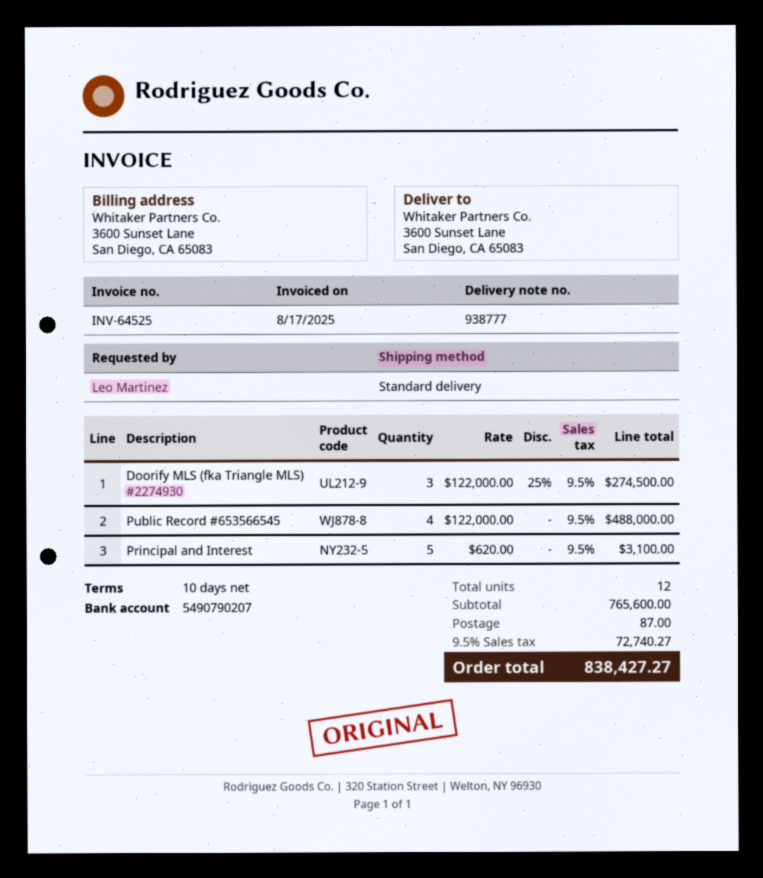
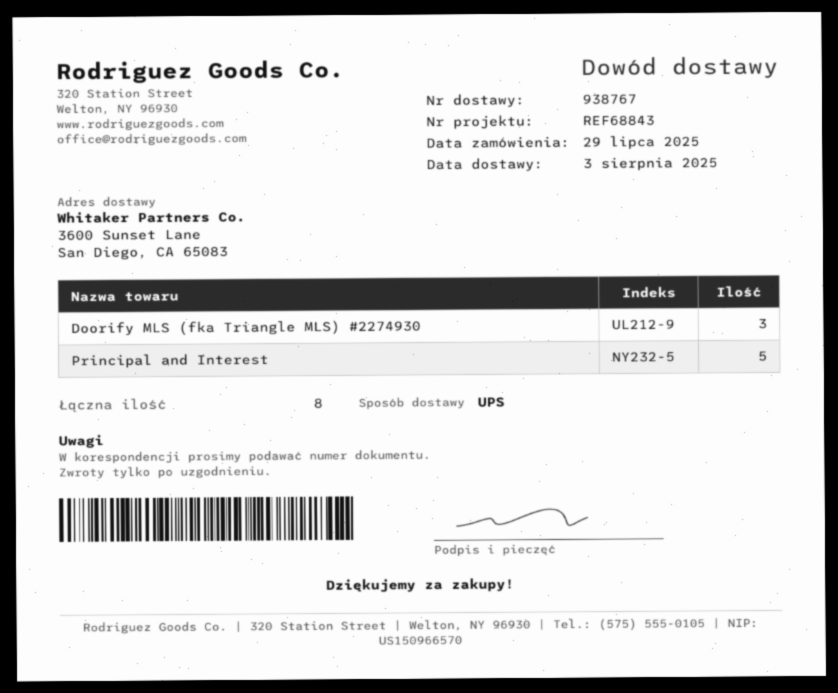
delivery note number: 938777 -> 938767
shipping method: standard -> UPS
Public Record #653566545: 4 -> none
total quantity: 12 -> 8

